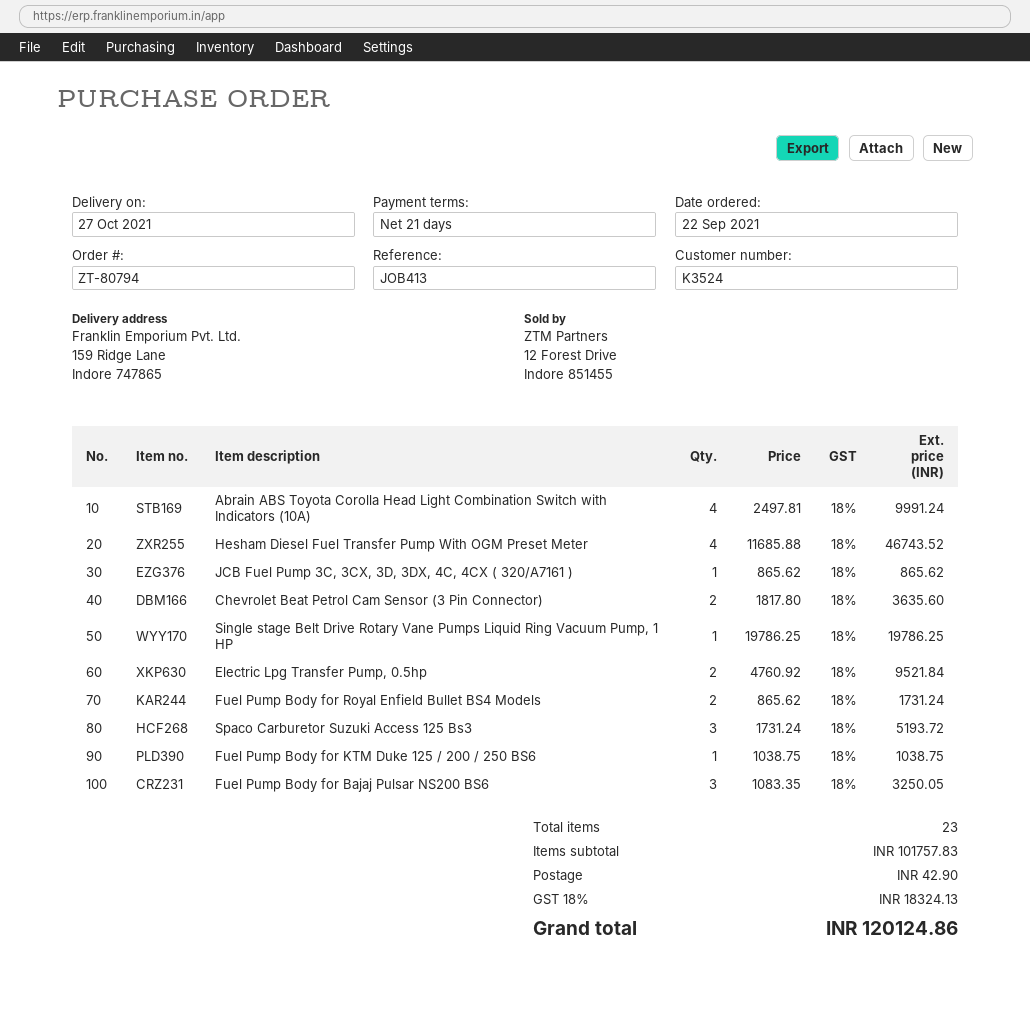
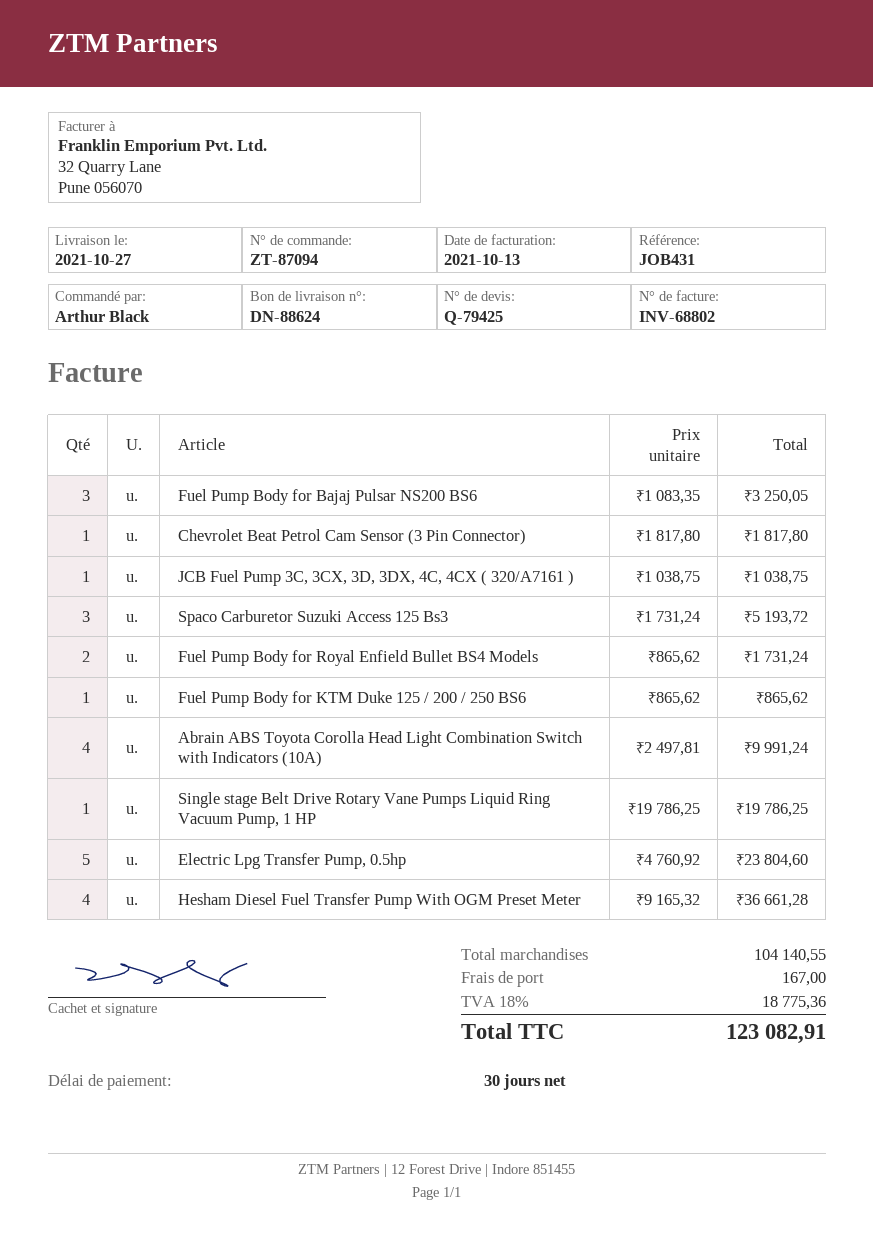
order number: ZT-80794 -> ZT-87094
payment terms: 21 days -> 30 days
reference: JOB413 -> JOB431
Hesham Diesel Fuel Transfer Pump With OGM Preset Meter: 4 x 11685.88 = 46743.52 -> 4 x 9165.32 = 36661.28
JCB Fuel Pump 3C, 3CX, 3D, 3DX, 4C, 4CX ( 320/A7161 ): 1 x 865.62 = 865.62 -> 1 x 1038.75 = 1038.75
Chevrolet Beat Petrol Cam Sensor (3 Pin Connector): 2 x 1817.80 = 3635.60 -> 1 x 1817.80 = 1817.80
Electric Lpg Transfer Pump, 0.5hp: 2 x 4760.92 = 9521.84 -> 5 x 4760.92 = 23804.60
Fuel Pump Body for KTM Duke 125 / 200 / 250 BS6: 1 x 1038.75 = 1038.75 -> 1 x 865.62 = 865.62
subtotal: 101757.83 -> 104140.55
shipping: 42.90 -> 167.00
tax: 18% = 18324.13 -> 18% = 18775.36
total: 120124.86 -> 123082.91

